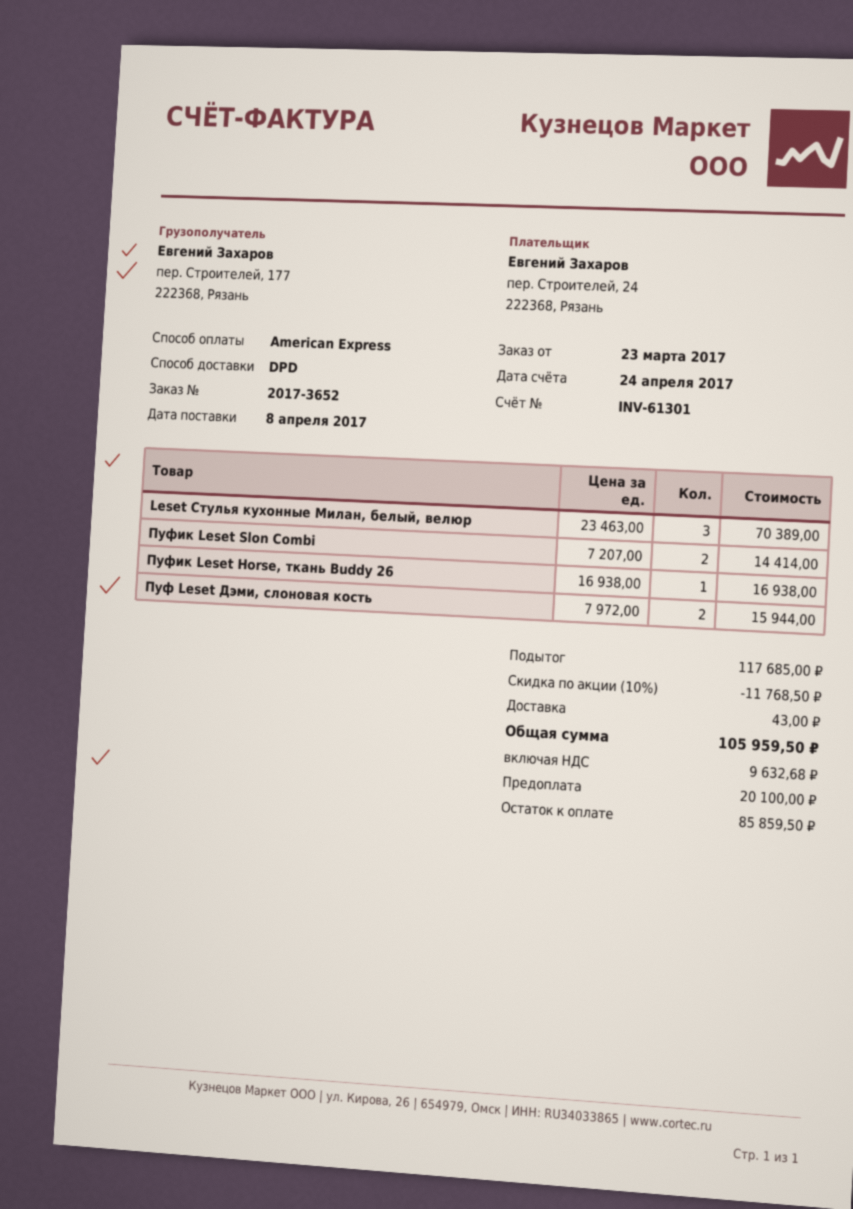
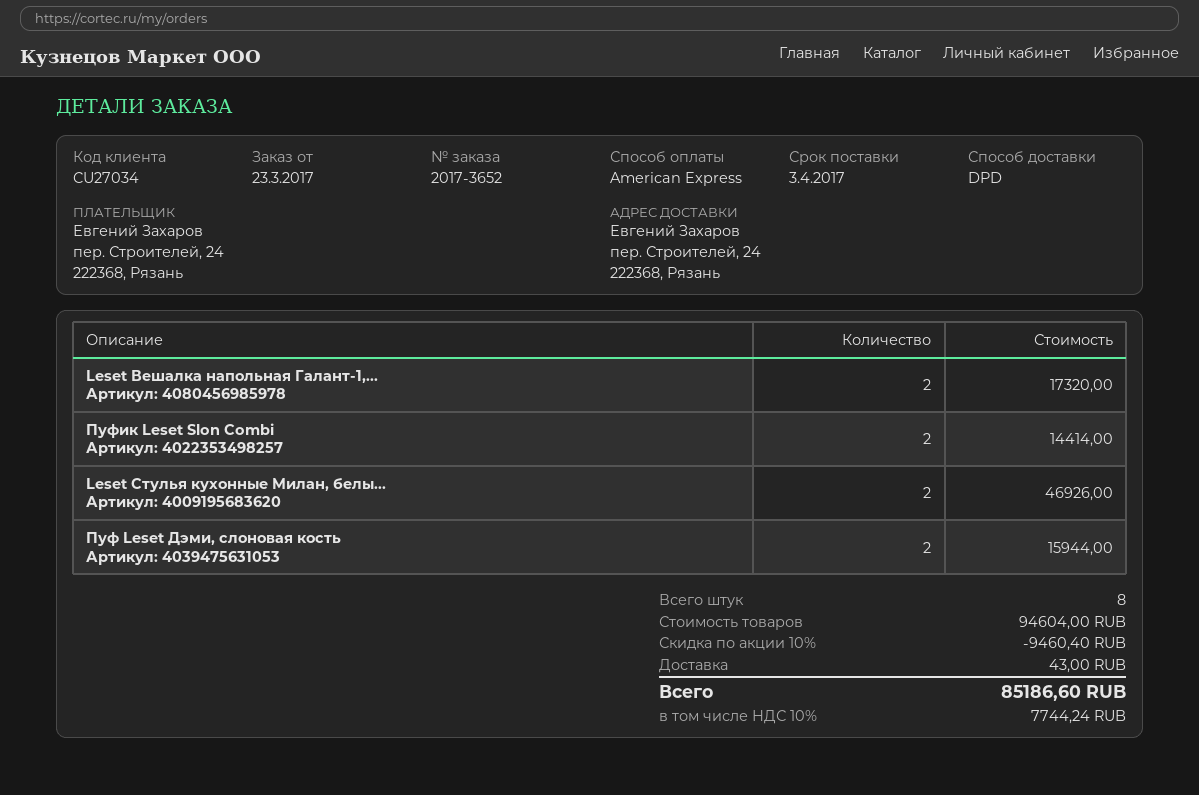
delivery date: 2017-04-08 -> 2017-04-03
ship to: пер. Строителей, 177, 222368, Рязань -> пер. Строителей, 24, 222368, Рязань
Leset Стулья кухонные Милан, белый, велюр: 3 for 70389.00 -> 2 for 46926.00
Пуфик Leset Horse, ткань Buddy 26: 1 for 16938.00 -> none
Leset Вешалка напольная Галант-1,...: none -> 2 for 17320.00
subtotal: 117685.00 -> 94604.00
discount: 10% = 11768.50 -> 10% = 9460.40
tax: 9632.68 -> 7744.24
total: 105959.50 -> 85186.60

